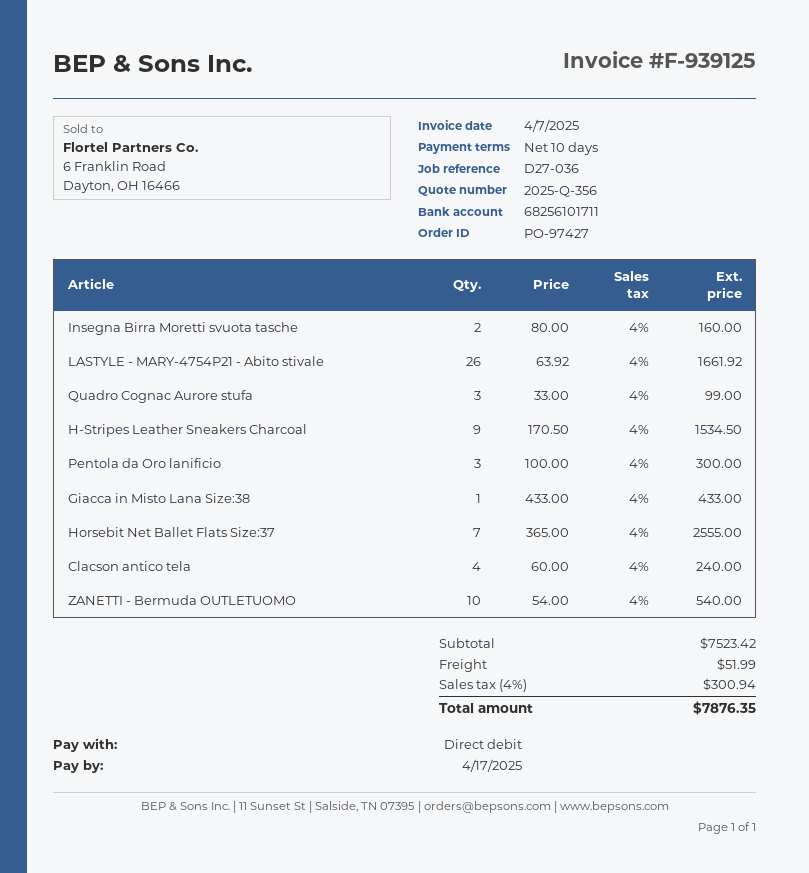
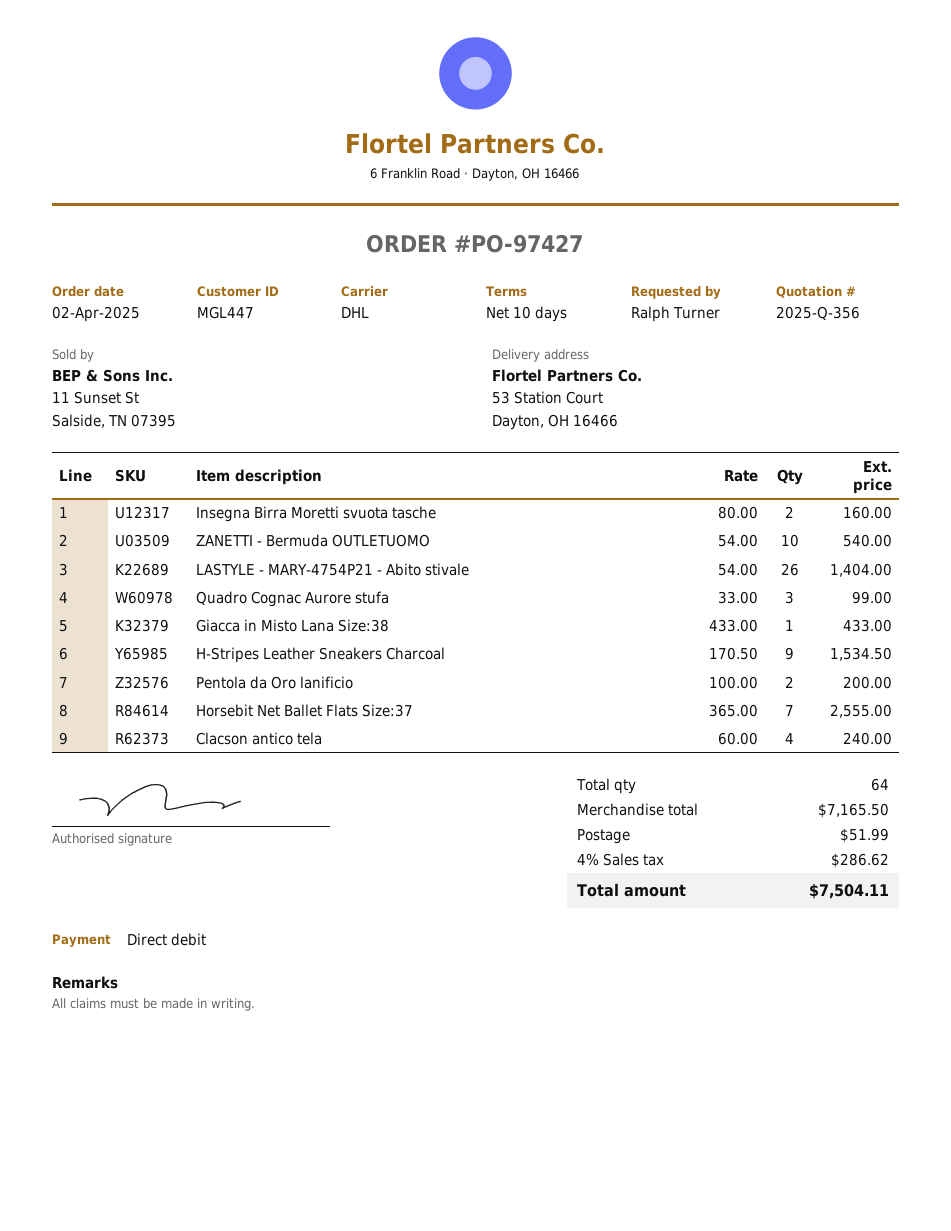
LASTYLE - MARY-4754P21 - Abito stivale: 26 x 63.92 = 1661.92 -> 26 x 54.00 = 1404.00
Pentola da Oro lanificio: 3 x 100.00 = 300.00 -> 2 x 100.00 = 200.00
subtotal: 7523.42 -> 7165.50
tax: 4% = 300.94 -> 4% = 286.62
total: 7876.35 -> 7504.11

